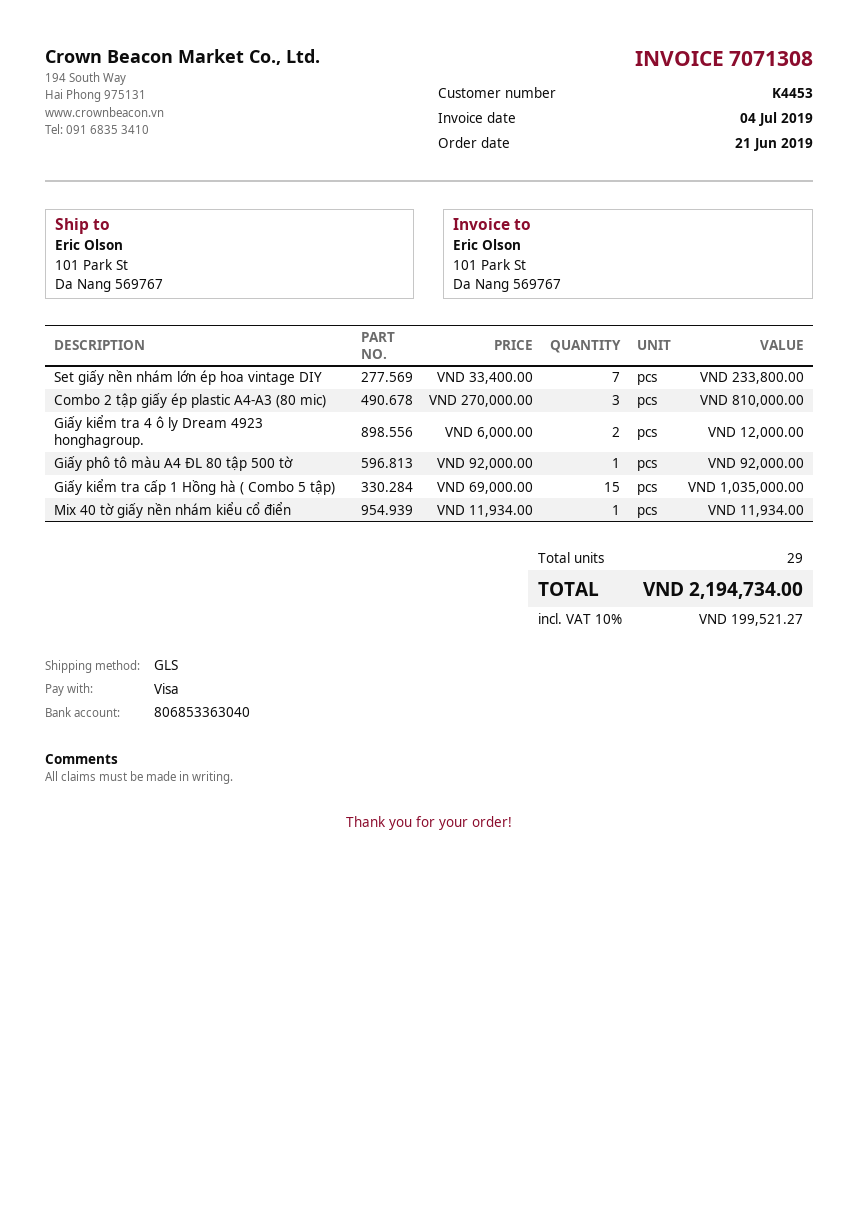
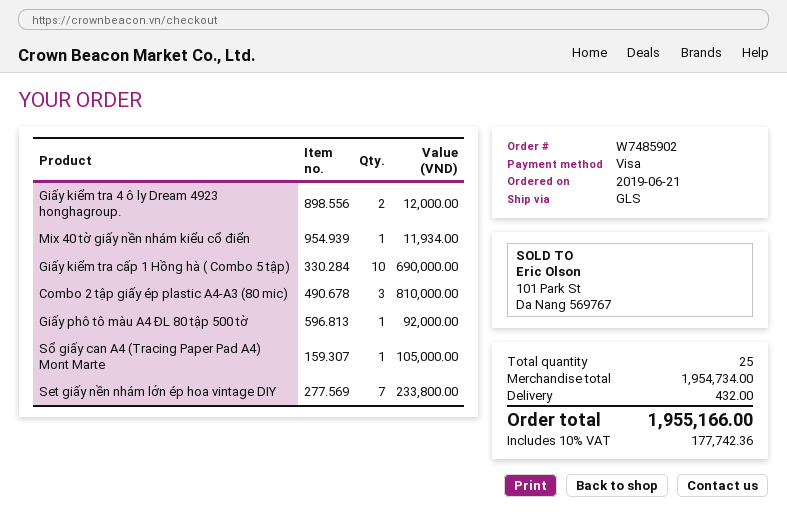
Giấy kiểm tra cấp 1 Hồng hà ( Combo 5 tập): 15 for 1035000.00 -> 10 for 690000.00
Sổ giấy can A4 (Tracing Paper Pad A4) Mont Marte: none -> 1 for 105000.00
total quantity: 29 -> 25
shipping: none -> 432.00
tax: 10% = 199521.27 -> 10% = 177742.36
total: 2194734.00 -> 1955166.00

